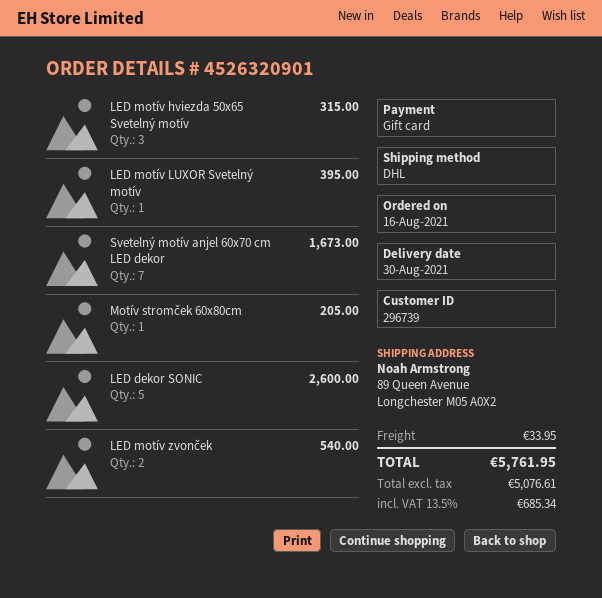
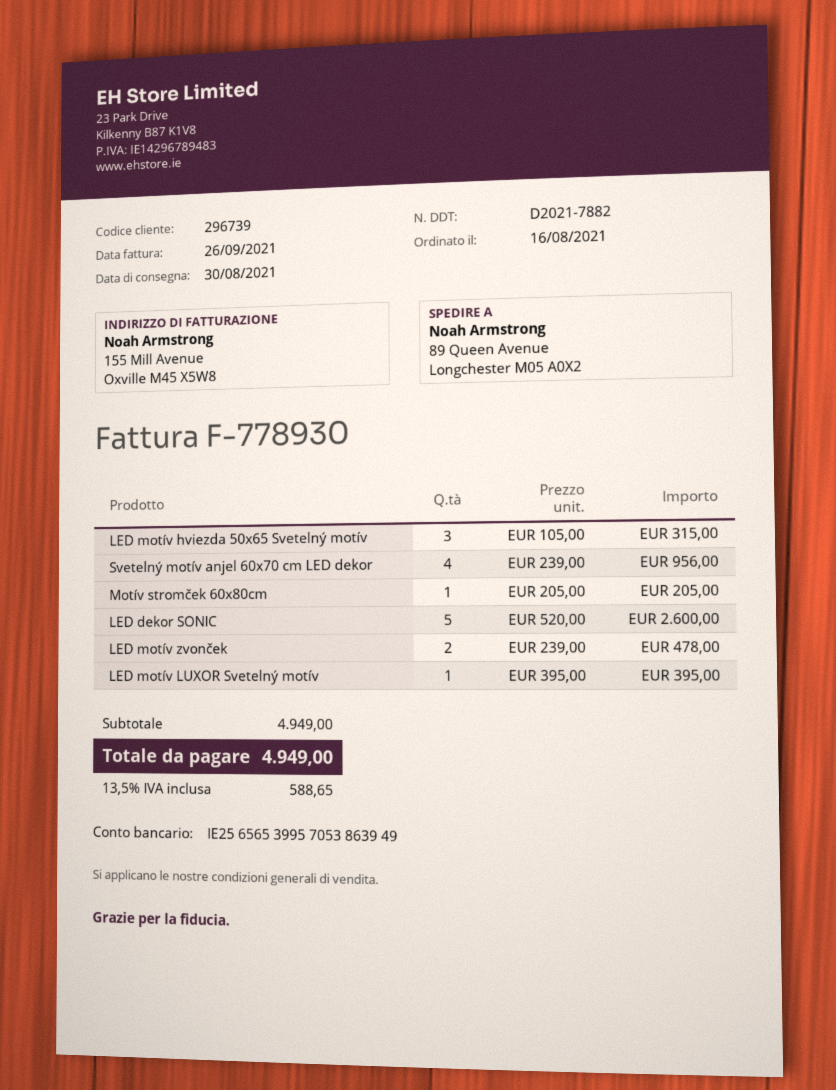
Svetelný motív anjel 60x70 cm LED dekor: 7 for 1673.00 -> 4 for 956.00
LED motív zvonček: 2 for 540.00 -> 2 for 478.00
shipping: 33.95 -> none
tax: 13.5% = 685.34 -> 13.5% = 588.65
total: 5761.95 -> 4949.00

